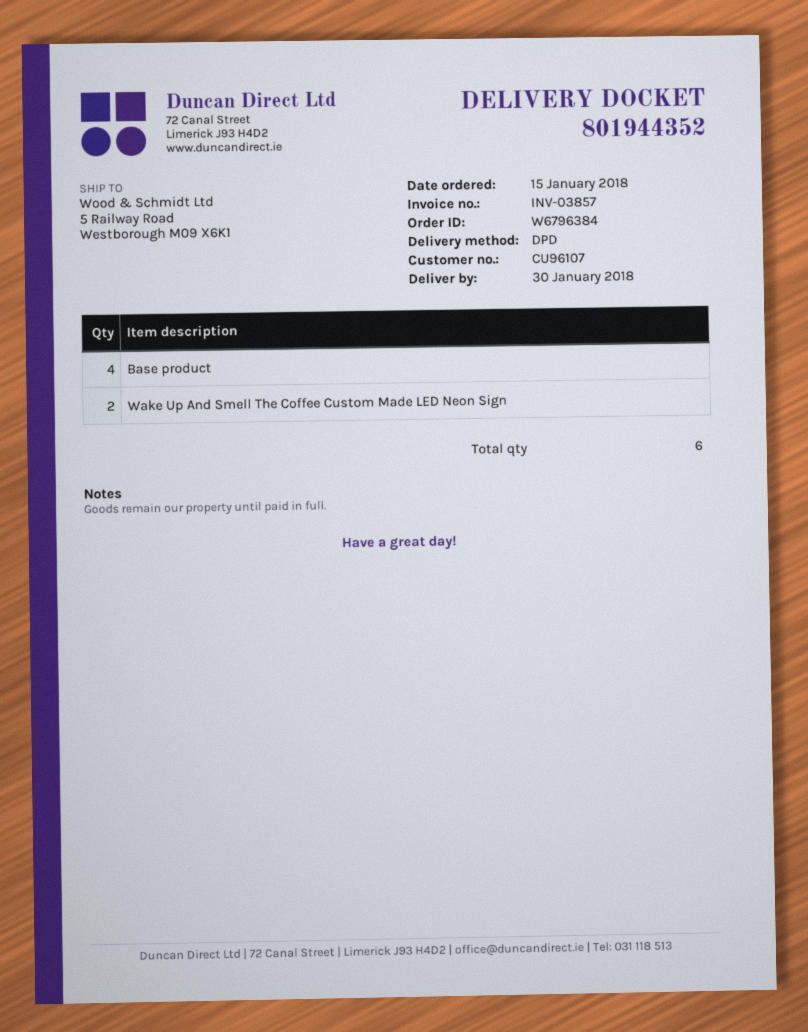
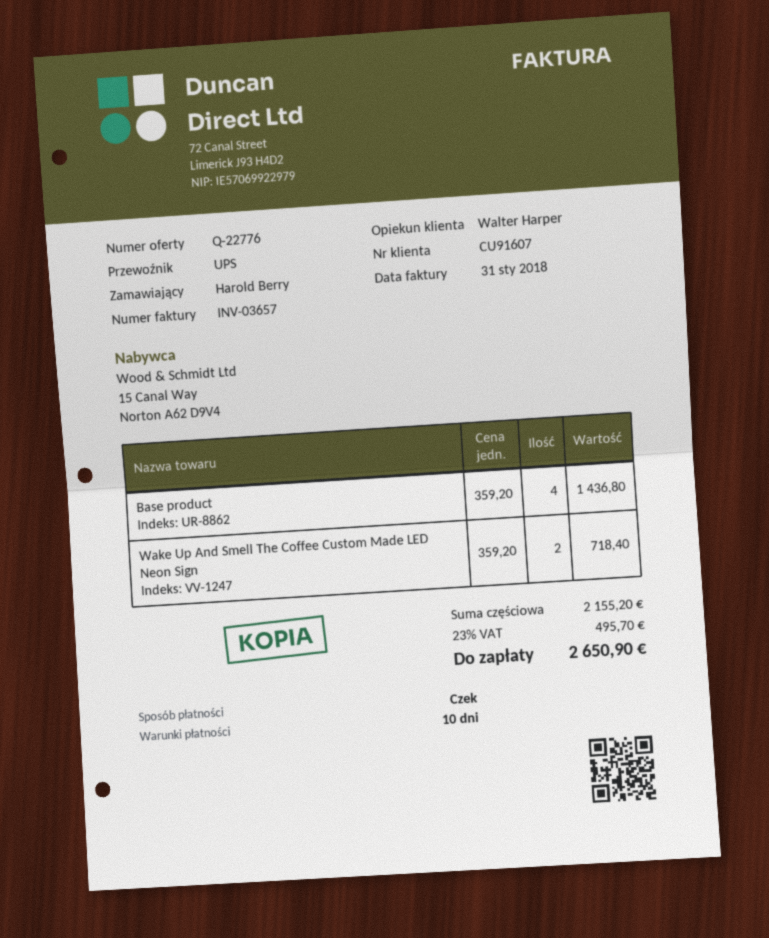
invoice number: INV-03857 -> INV-03657
customer number: CU96107 -> CU91607
shipping method: DPD -> UPS

